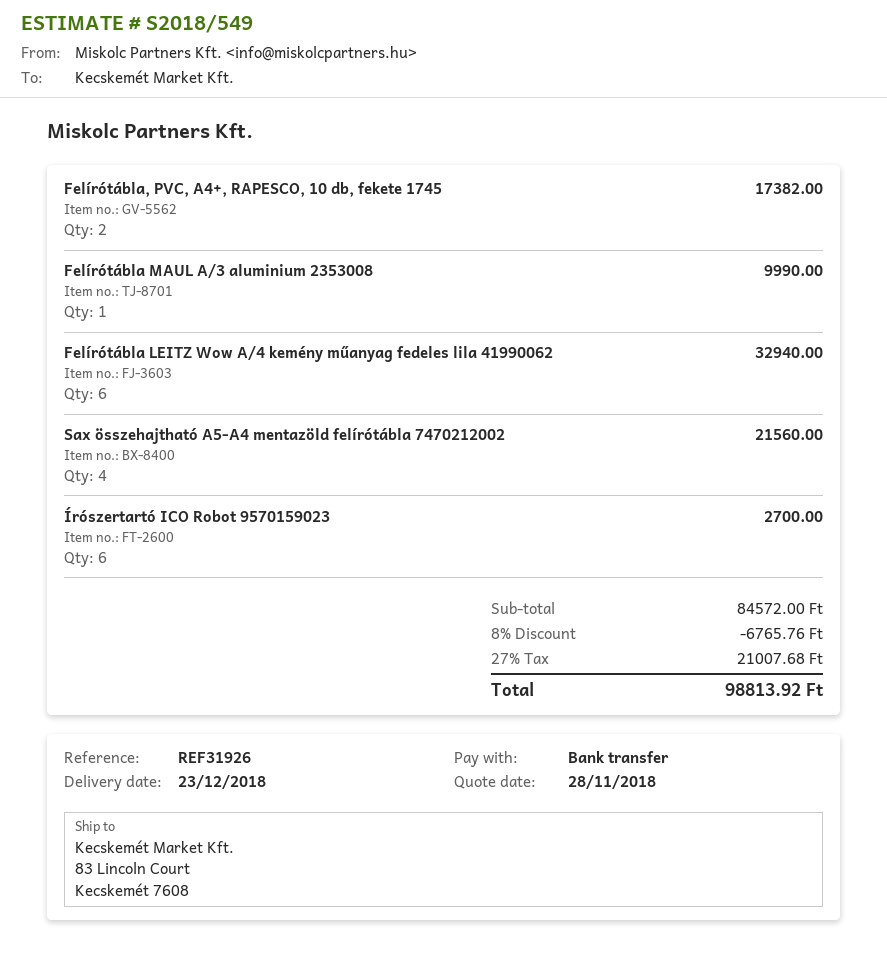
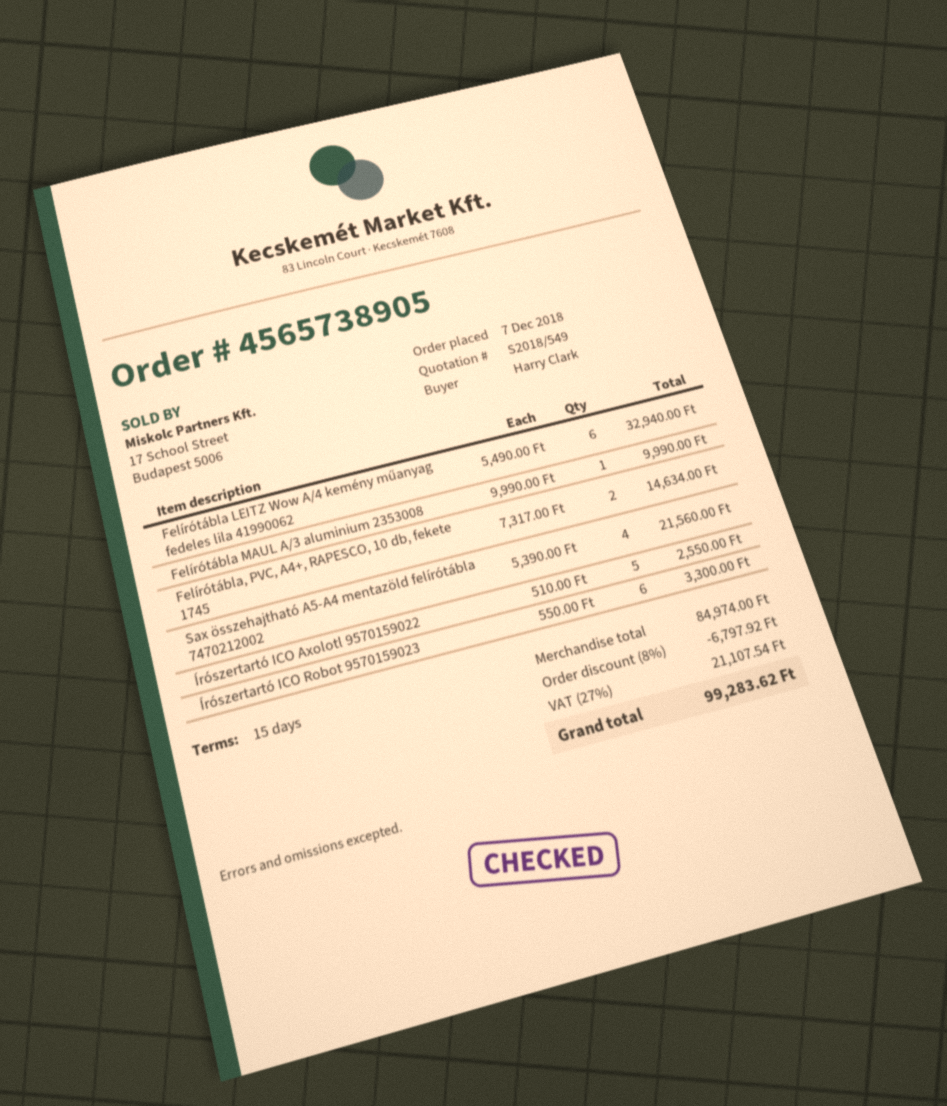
Felírótábla, PVC, A4+, RAPESCO, 10 db, fekete 1745: 2 for 17382.00 -> 2 for 14634.00
Írószertartó ICO Robot 9570159023: 6 for 2700.00 -> 6 for 3300.00
Írószertartó ICO Axolotl 9570159022: none -> 5 for 2550.00
subtotal: 84572.00 -> 84974.00
discount: 8% = 6765.76 -> 8% = 6797.92
tax: 27% = 21007.68 -> 27% = 21107.54
total: 98813.92 -> 99283.62

